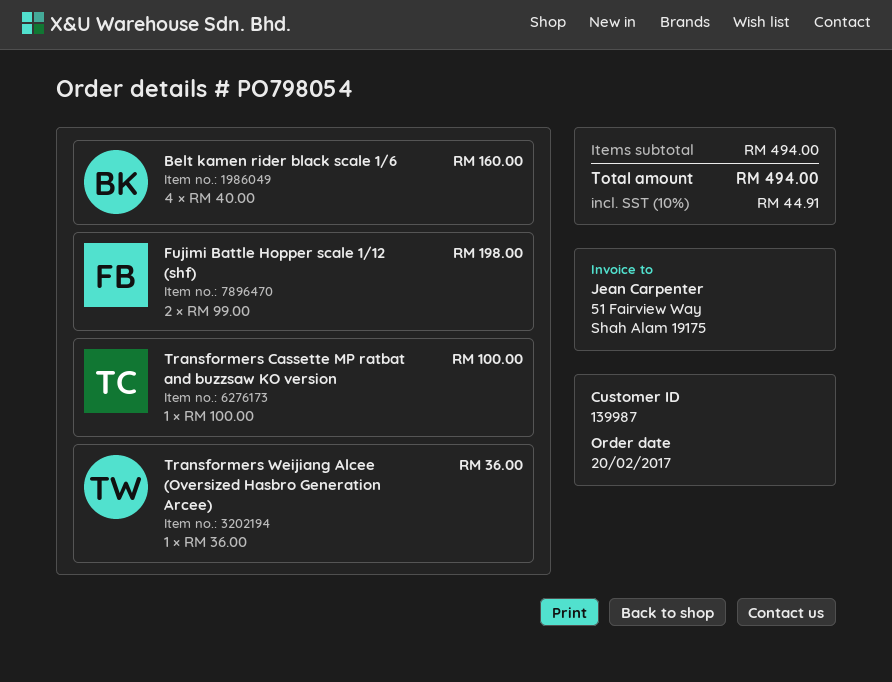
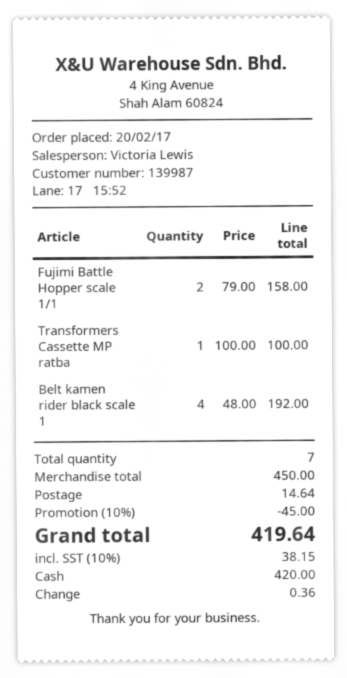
Belt kamen rider black scale 1/6: 4 x 40.00 = 160.00 -> 4 x 48.00 = 192.00
Fujimi Battle Hopper scale 1/12 (shf): 2 x 99.00 = 198.00 -> 2 x 79.00 = 158.00
Transformers Weijiang Alcee (Oversized Hasbro Generation Arcee): 1 x 36.00 = 36.00 -> none
subtotal: 494.00 -> 450.00
discount: none -> 10% = 45.00
shipping: none -> 14.64
tax: 10% = 44.91 -> 10% = 38.15
total: 494.00 -> 419.64

